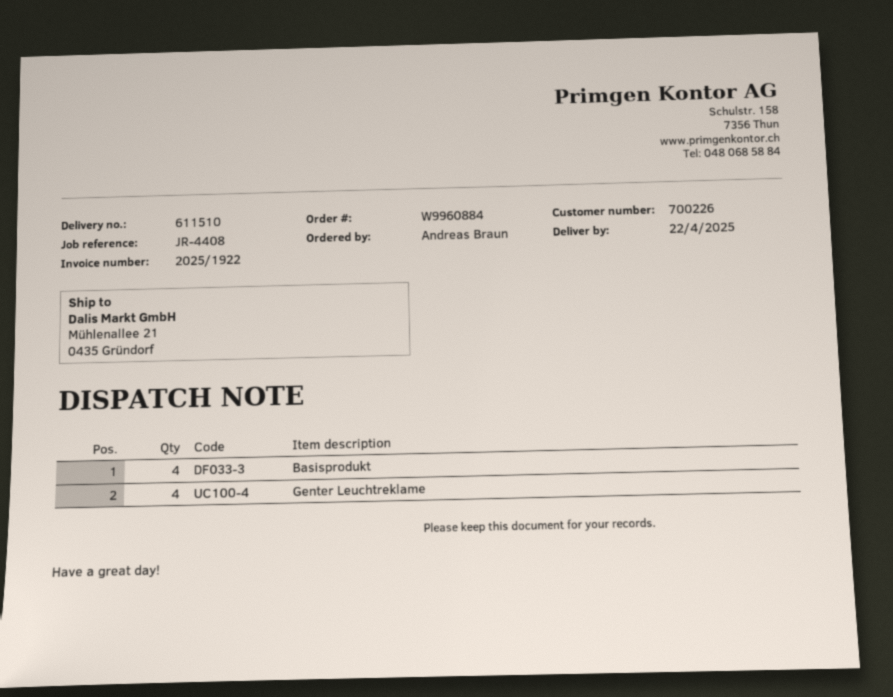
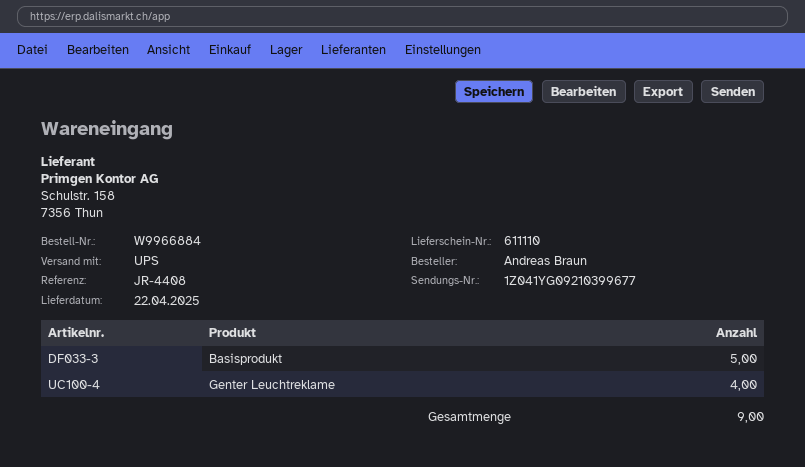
order number: W9960884 -> W9966884
delivery note number: 611510 -> 611110
Basisprodukt: 4 -> 5

